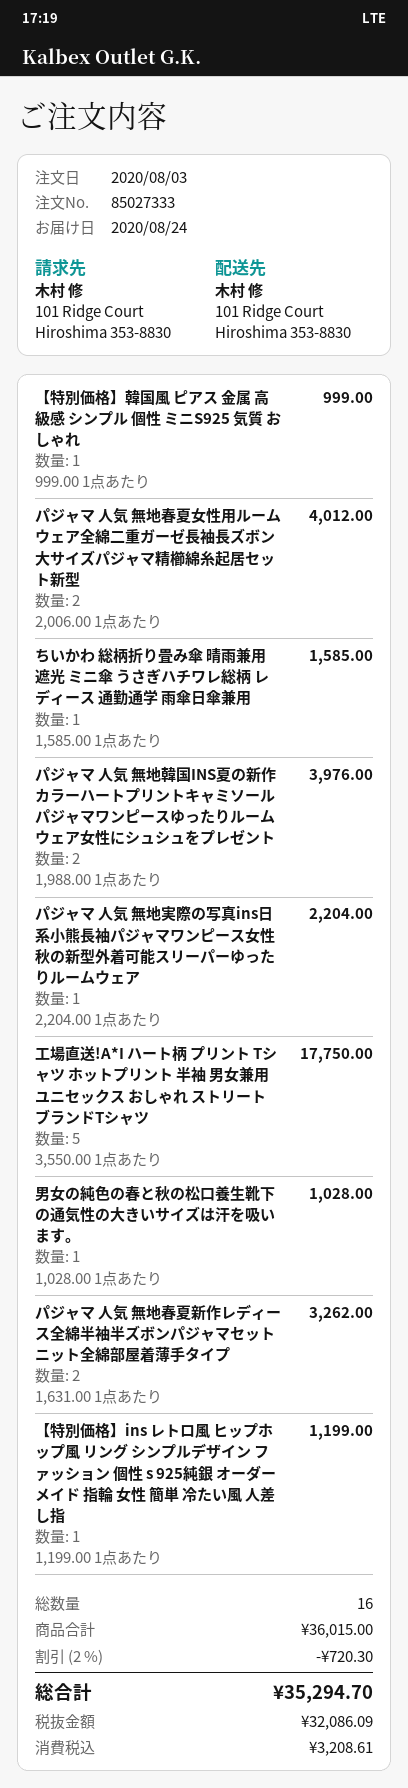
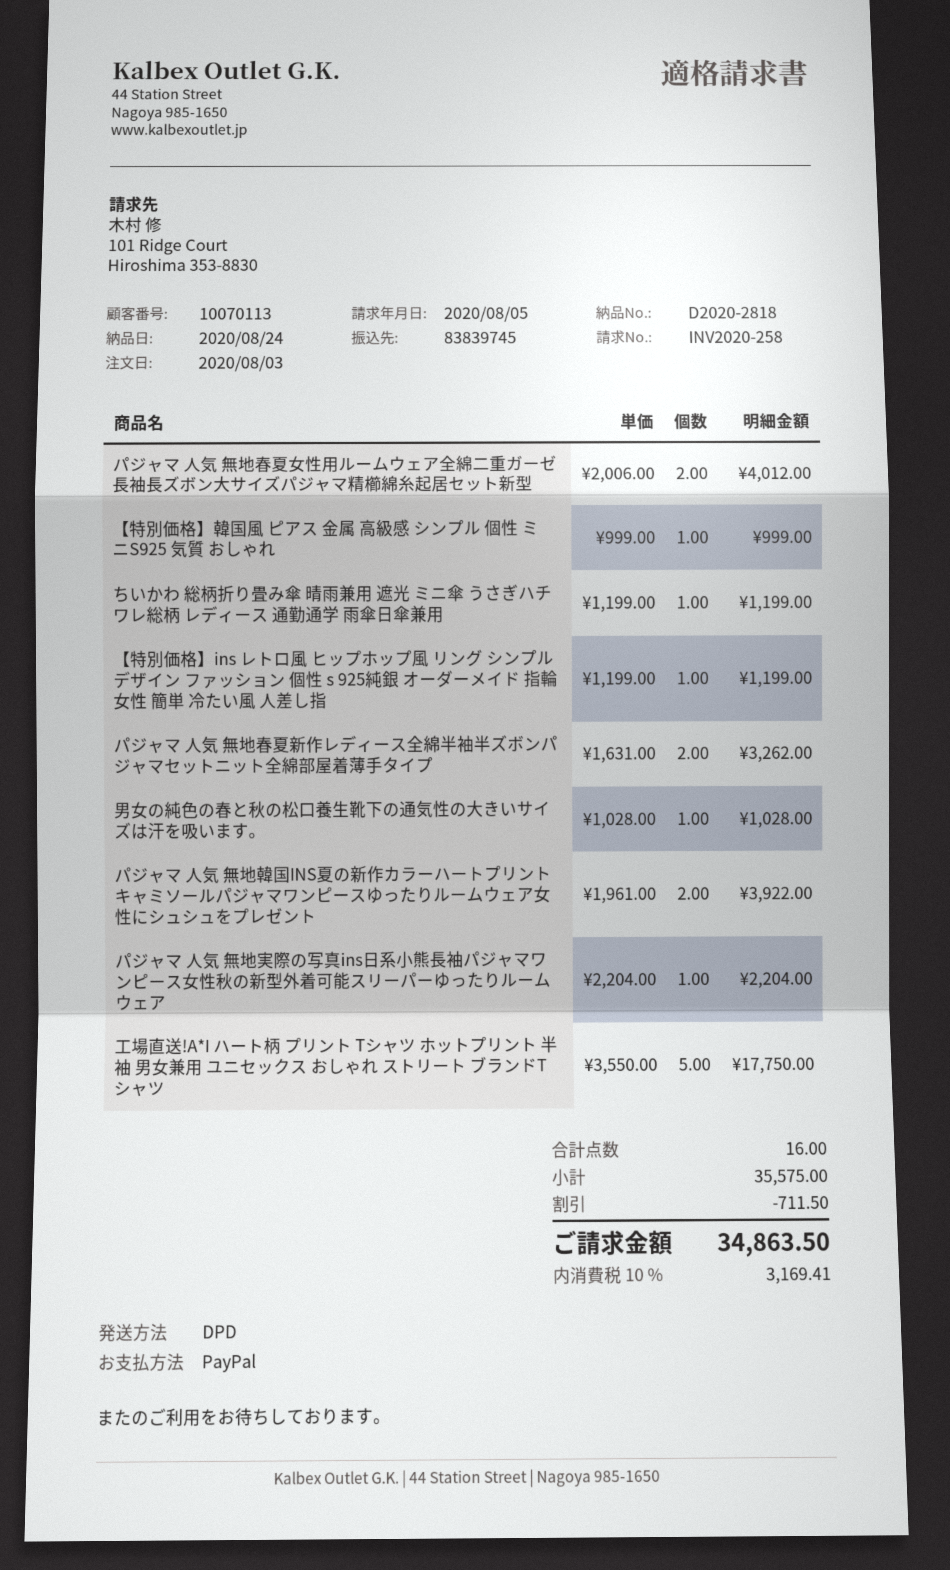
ちいかわ 総柄折り畳み傘 晴雨兼用 遮光 ミニ傘 うさぎハチワレ総柄 レディース 通勤通学 雨傘日傘兼用: 1 x 1585.00 = 1585.00 -> 1 x 1199.00 = 1199.00
パジャマ 人気 無地韓国INS夏の新作カラーハートプリントキャミソールパジャマワンピースゆったりルームウェア女性にシュシュをプレゼント: 2 x 1988.00 = 3976.00 -> 2 x 1961.00 = 3922.00
subtotal: 36015.00 -> 35575.00
discount: 720.30 -> 711.50
tax: 3208.61 -> 3169.41
total: 35294.70 -> 34863.50

